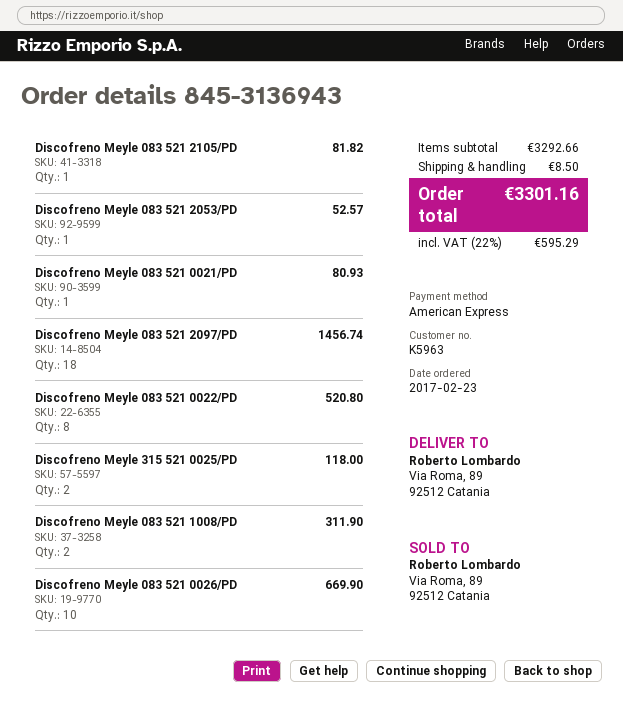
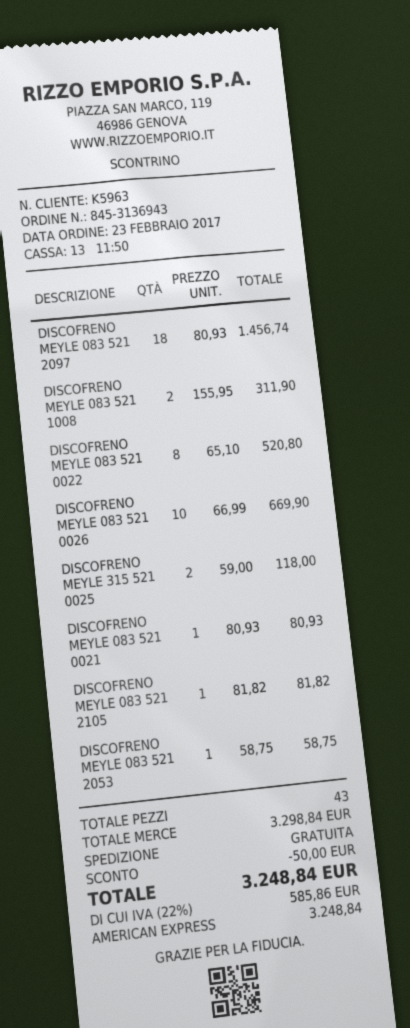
Discofreno Meyle 083 521 2053/PD: 1 for 52.57 -> 1 for 58.75
subtotal: 3292.66 -> 3298.84
discount: none -> 50.00
shipping: 8.50 -> 0.00
tax: 22% = 595.29 -> 22% = 585.86
total: 3301.16 -> 3248.84

